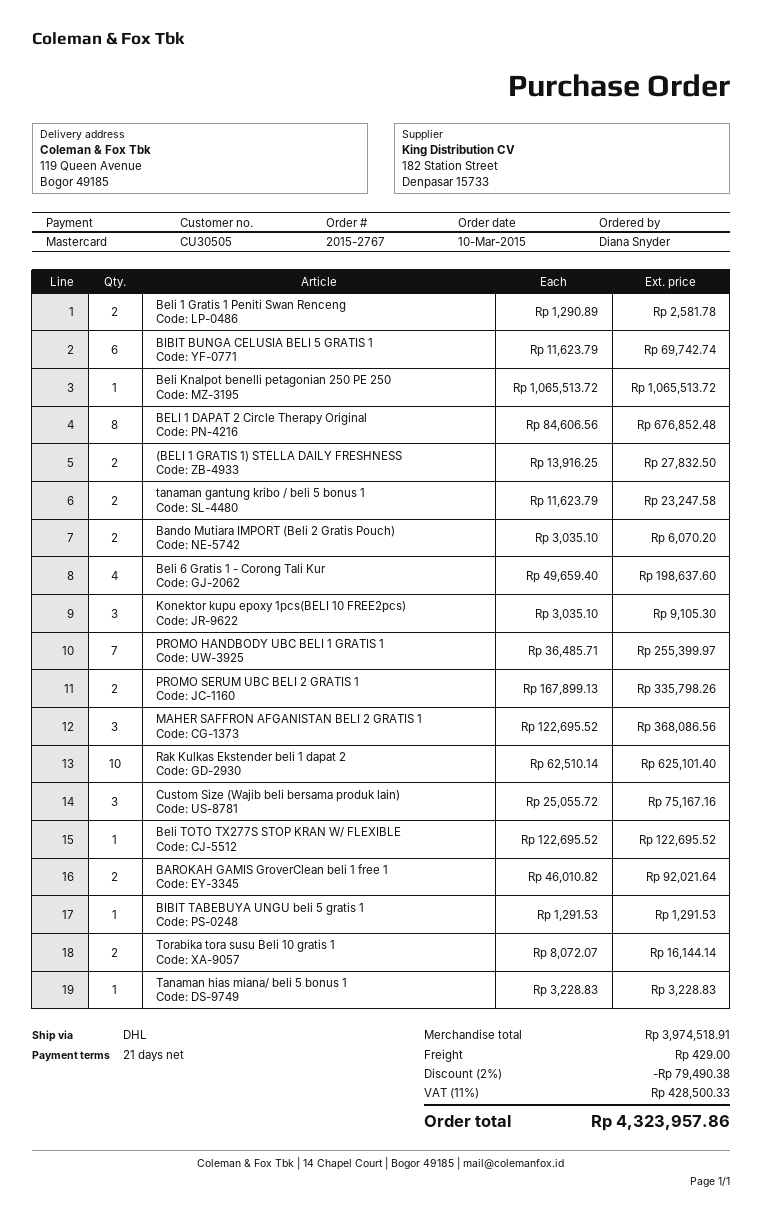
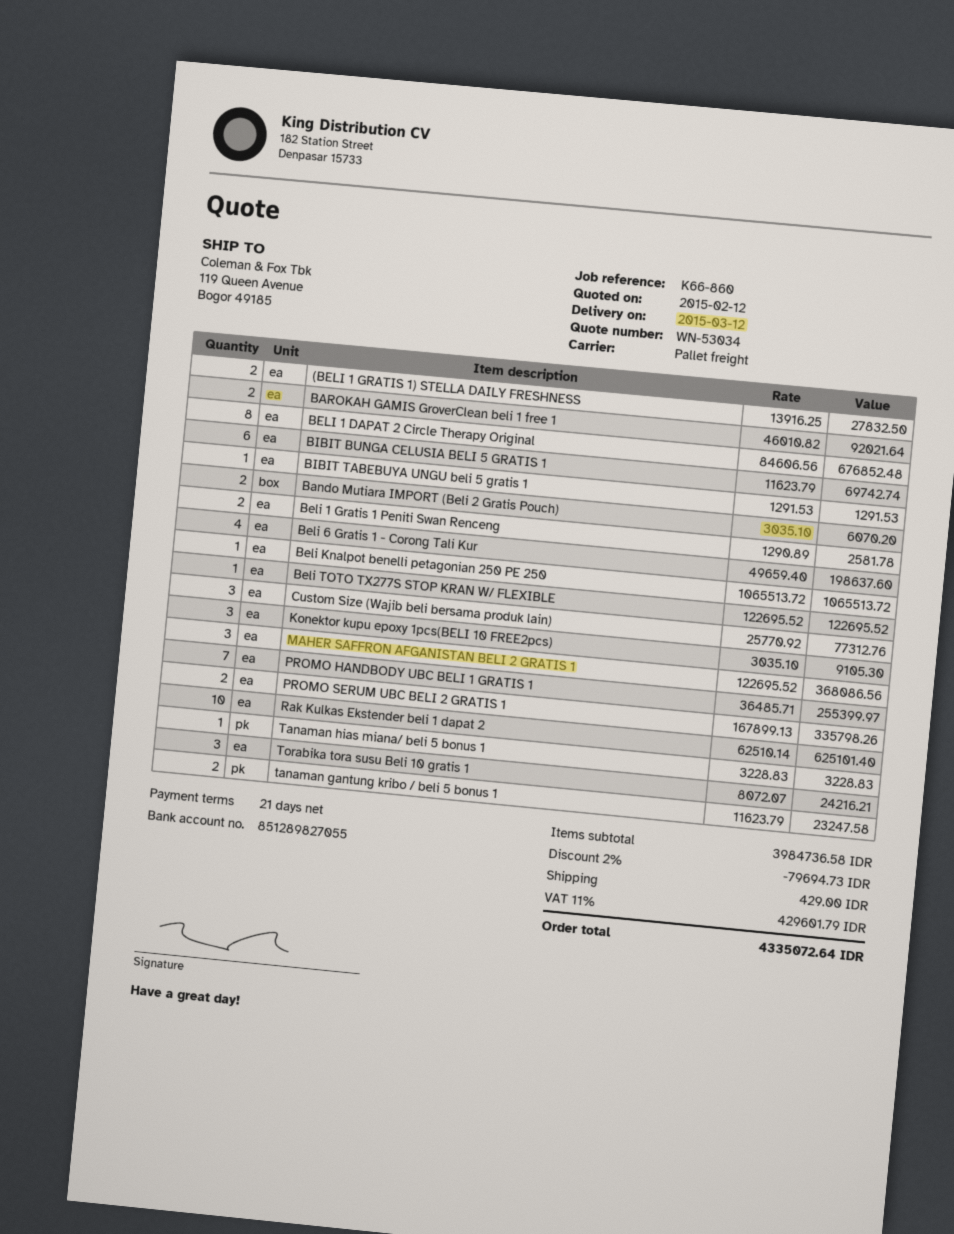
shipping method: DHL -> pallet freight
Custom Size (Wajib beli bersama produk lain): 3 x 25055.72 = 75167.16 -> 3 x 25770.92 = 77312.76
Torabika tora susu Beli 10 gratis 1: 2 x 8072.07 = 16144.14 -> 3 x 8072.07 = 24216.21
subtotal: 3974518.91 -> 3984736.58
discount: 2% = 79490.38 -> 2% = 79694.73
tax: 11% = 428500.33 -> 11% = 429601.79
total: 4323957.86 -> 4335072.64

